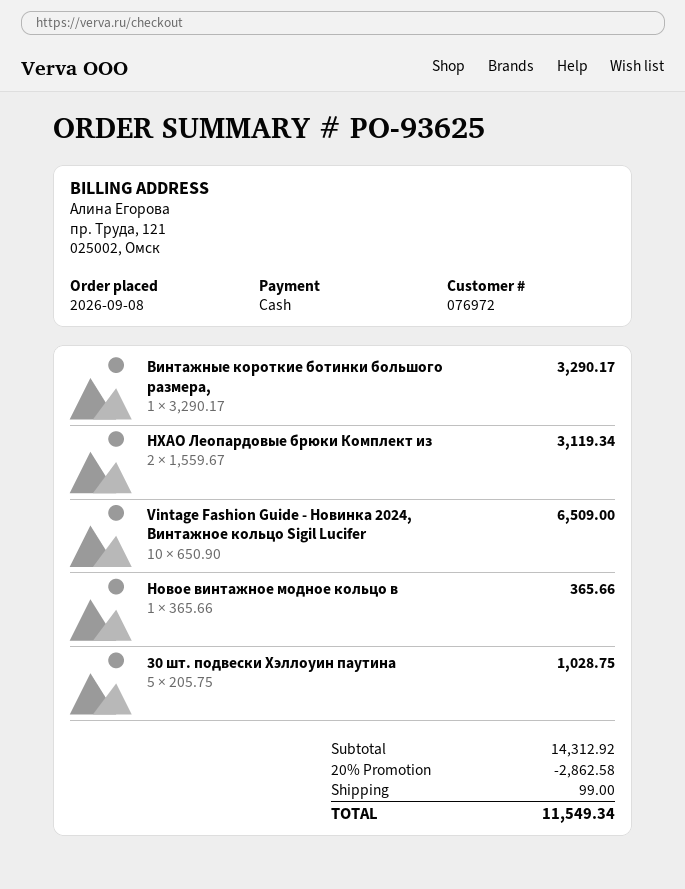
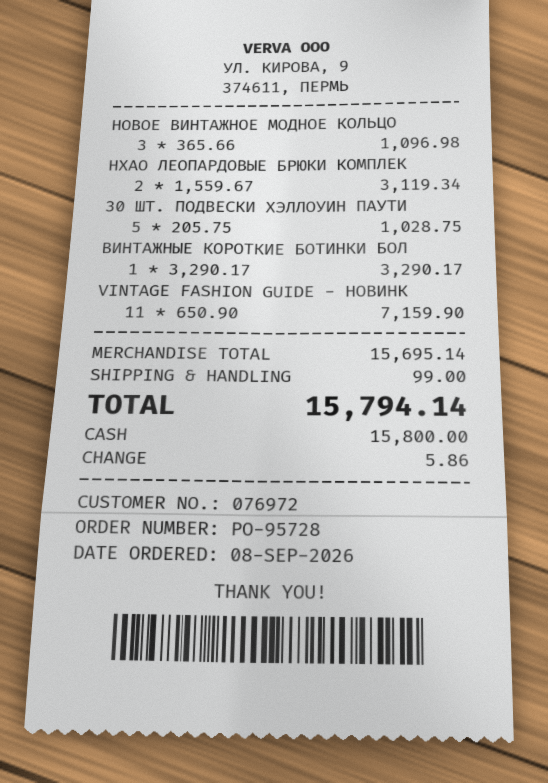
order number: PO-93625 -> PO-95728
Vintage Fashion Guide - Новинка 2024, Винтажное кольцо Sigil Lucifer: 10 x 650.90 = 6509.00 -> 11 x 650.90 = 7159.90
Новое винтажное модное кольцо в: 1 x 365.66 = 365.66 -> 3 x 365.66 = 1096.98
subtotal: 14312.92 -> 15695.14
discount: 20% = 2862.58 -> none
total: 11549.34 -> 15794.14

